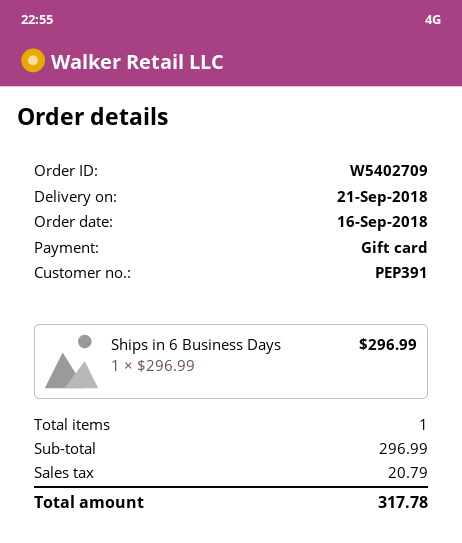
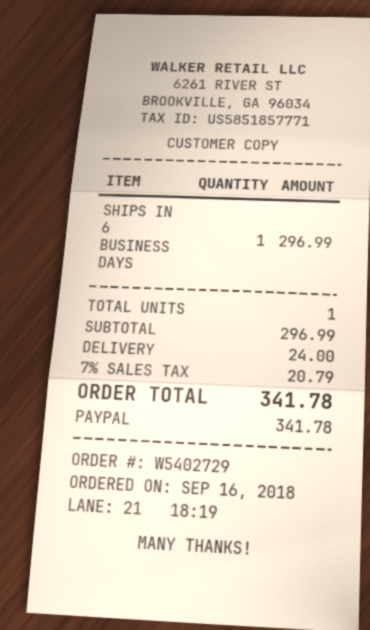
order number: W5402709 -> W5402729
payment method: gift card -> PayPal
shipping: none -> 24.00
total: 317.78 -> 341.78

